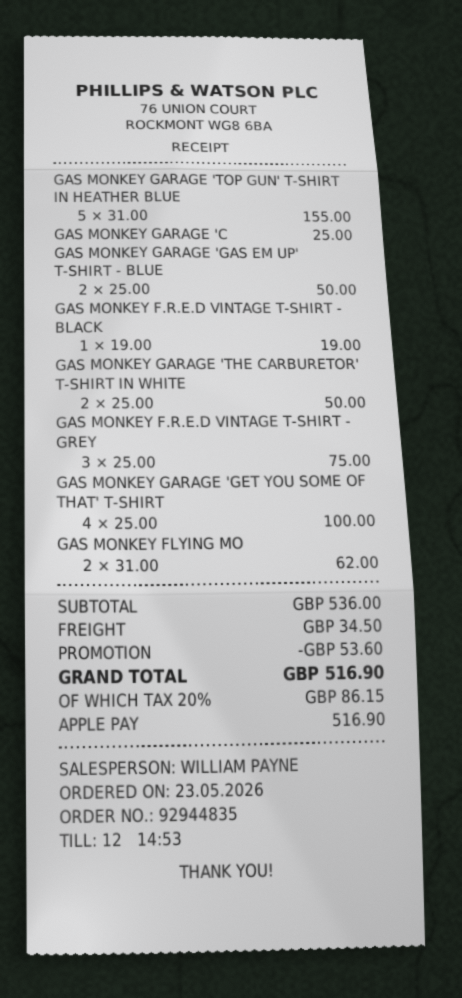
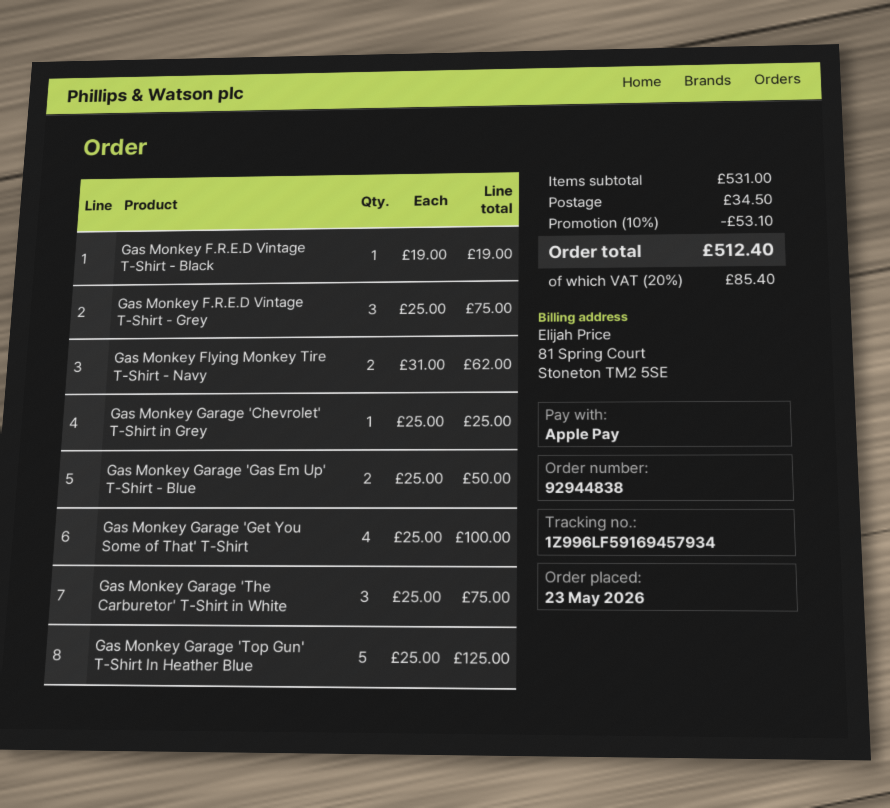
order number: 92944835 -> 92944838
GAS MONKEY GARAGE 'TOP GUN' T-SHIRT IN HEATHER BLUE: 5 x 31.00 = 155.00 -> 5 x 25.00 = 125.00
GAS MONKEY GARAGE 'THE CARBURETOR' T-SHIRT IN WHITE: 2 x 25.00 = 50.00 -> 3 x 25.00 = 75.00
subtotal: 536.00 -> 531.00
discount: 53.60 -> 53.10
tax: 20% = 86.15 -> 20% = 85.40
total: 516.90 -> 512.40

